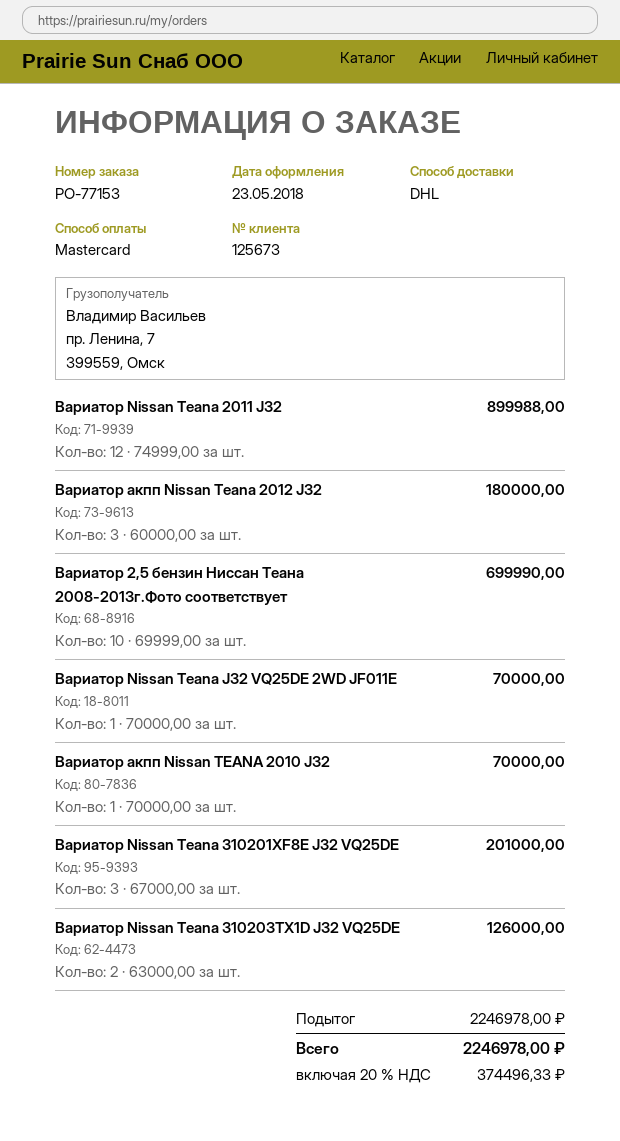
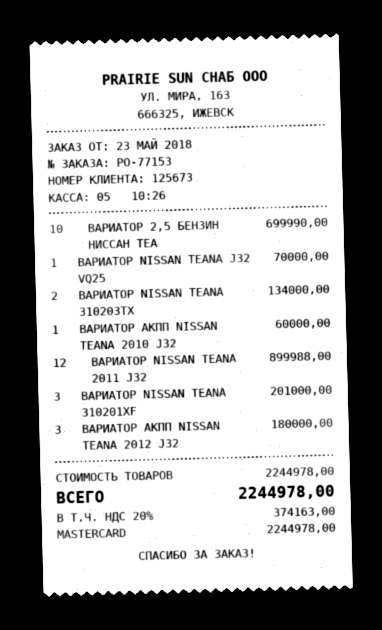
Вариатор акпп Nissan TEANA 2010 J32: 1 for 70000.00 -> 1 for 60000.00
Вариатор Nissan Teana 310203TX1D J32 VQ25DE: 2 for 126000.00 -> 2 for 134000.00
subtotal: 2246978.00 -> 2244978.00
tax: 20% = 374496.33 -> 20% = 374163.00
total: 2246978.00 -> 2244978.00

